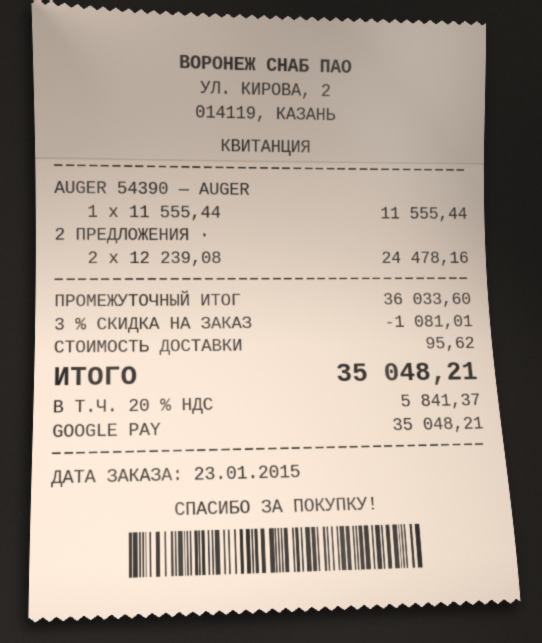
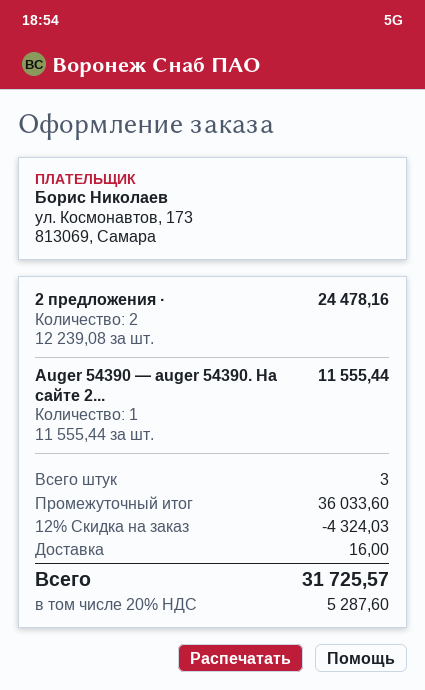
discount: 3% = 1081.01 -> 12% = 4324.03
shipping: 95.62 -> 16.00
tax: 20% = 5841.37 -> 20% = 5287.60
total: 35048.21 -> 31725.57

